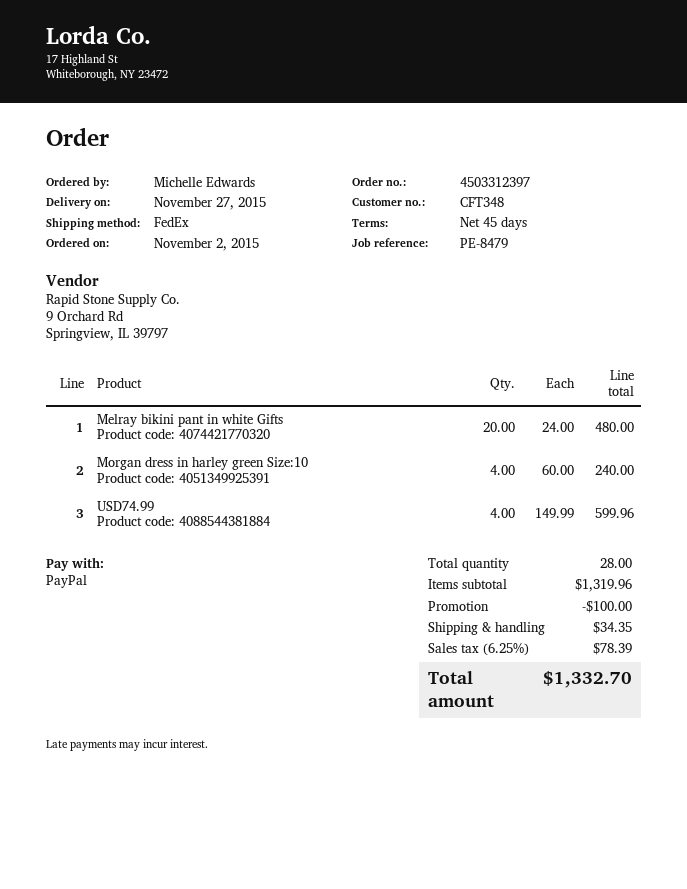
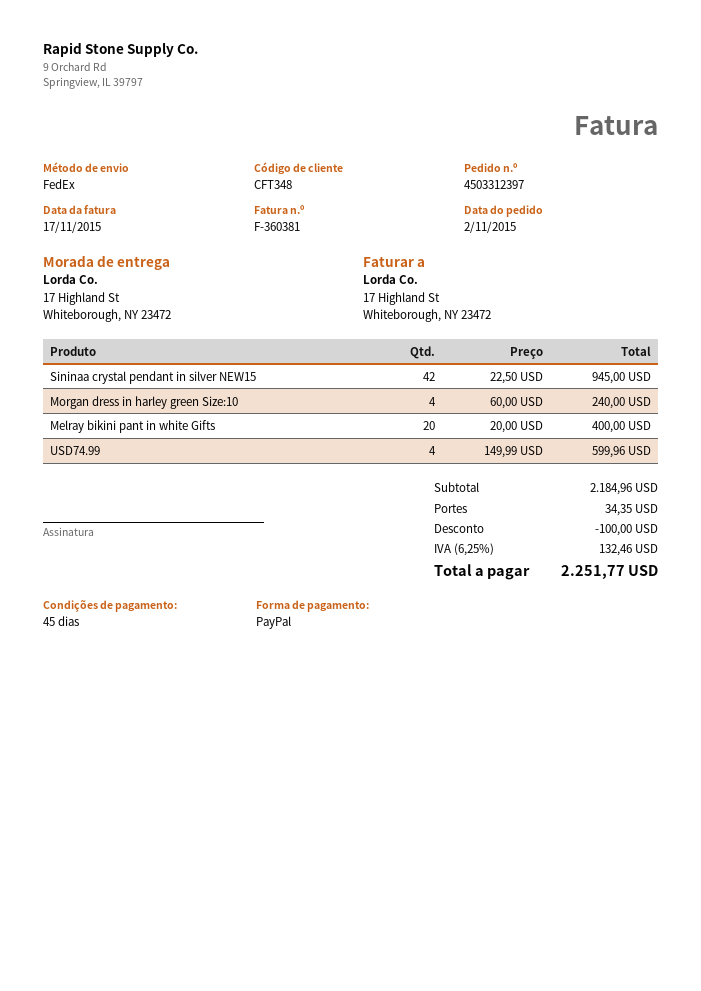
Melray bikini pant in white Gifts: 20 x 24.00 = 480.00 -> 20 x 20.00 = 400.00
Sininaa crystal pendant in silver NEW15: none -> 42 x 22.50 = 945.00
subtotal: 1319.96 -> 2184.96
tax: 6.25% = 78.39 -> 6.25% = 132.46
total: 1332.70 -> 2251.77

